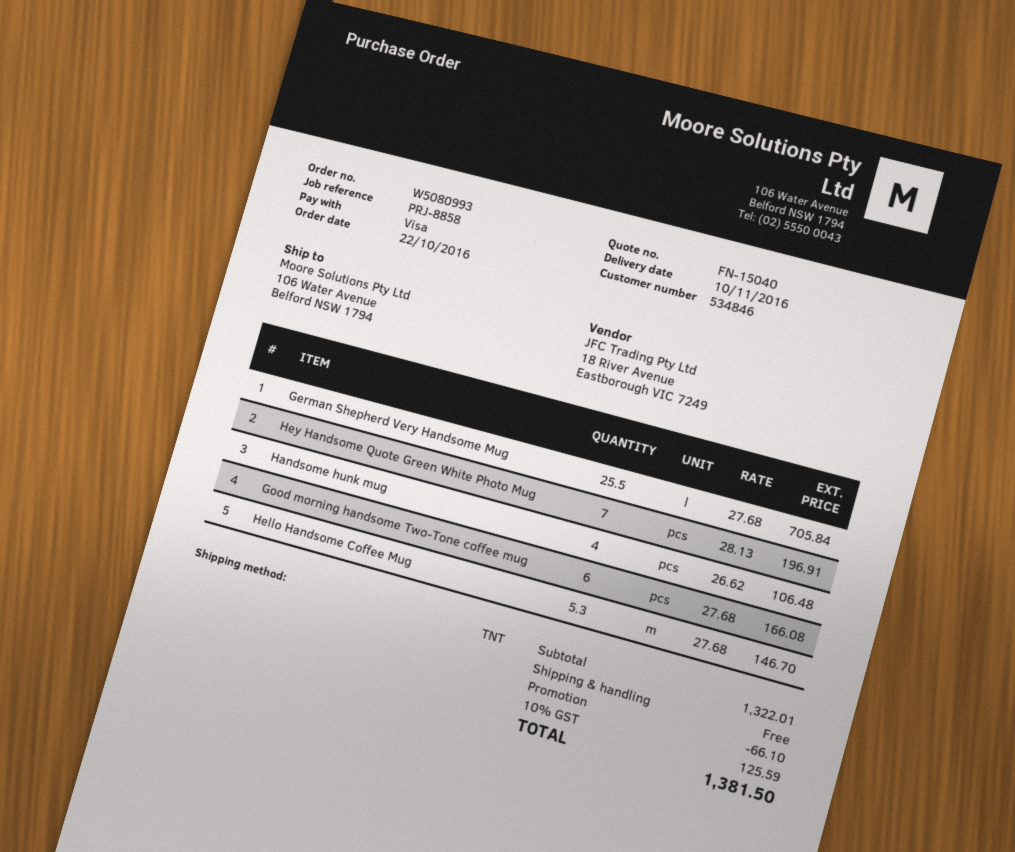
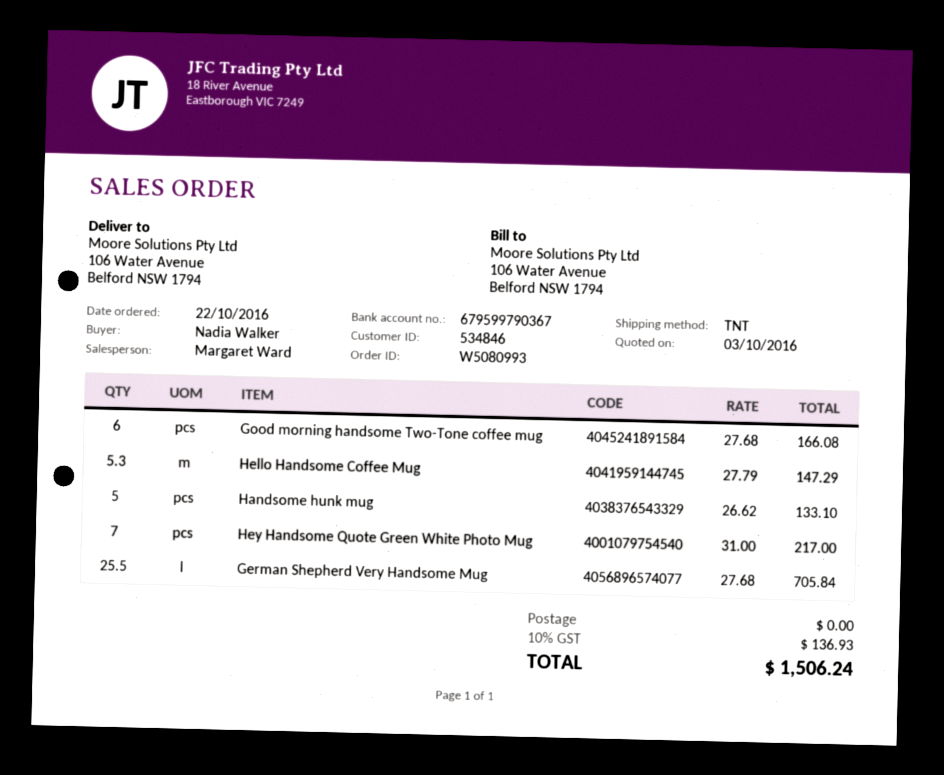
Hey Handsome Quote Green White Photo Mug: 7 x 28.13 = 196.91 -> 7 x 31.00 = 217.00
Handsome hunk mug: 4 x 26.62 = 106.48 -> 5 x 26.62 = 133.10
Hello Handsome Coffee Mug: 5.3 x 27.68 = 146.70 -> 5.3 x 27.79 = 147.29
discount: 66.10 -> none
tax: 10% = 125.59 -> 10% = 136.93
total: 1381.50 -> 1506.24

